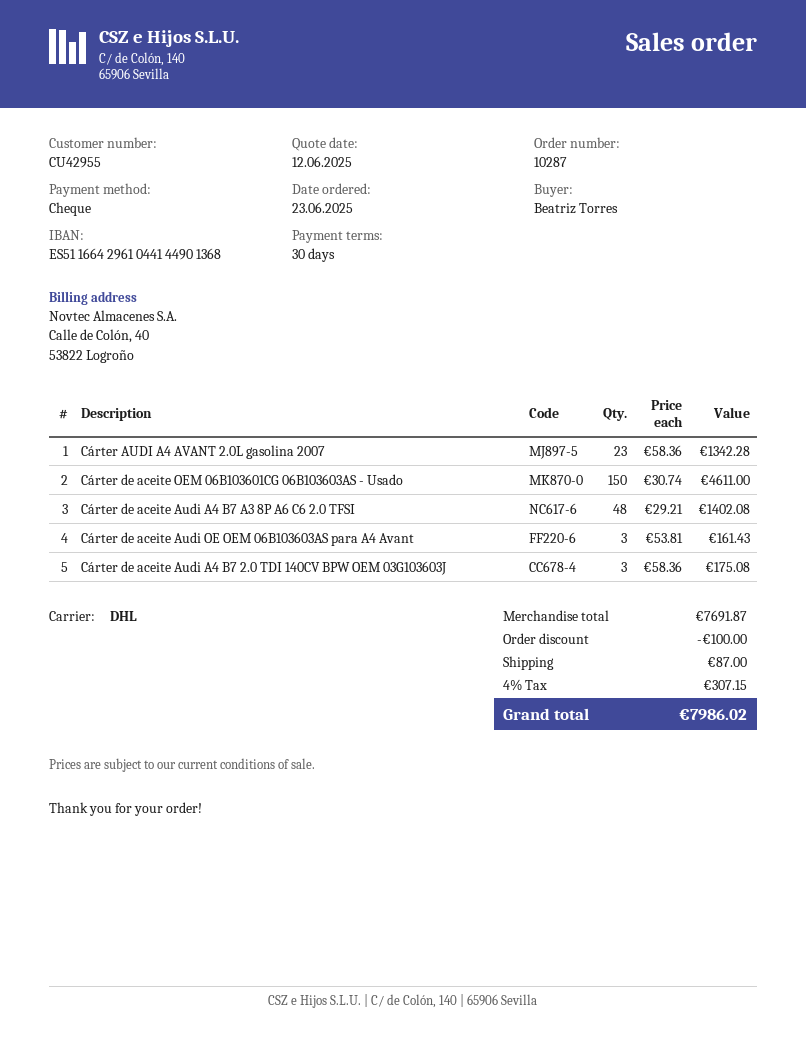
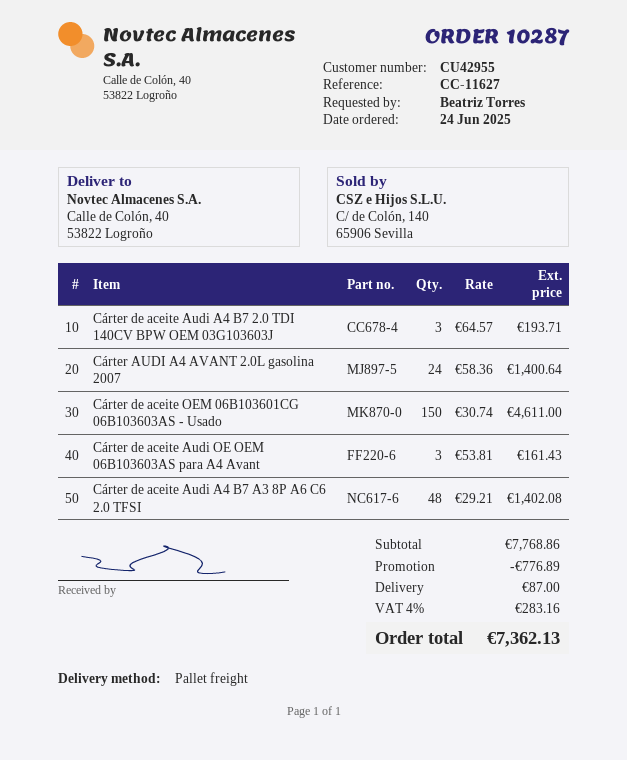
order date: 2025-06-23 -> 2025-06-24
shipping method: DHL -> pallet freight
Cárter AUDI A4 AVANT 2.0L gasolina 2007: 23 x 58.36 = 1342.28 -> 24 x 58.36 = 1400.64
Cárter de aceite Audi A4 B7 2.0 TDI 140CV BPW OEM 03G103603J: 3 x 58.36 = 175.08 -> 3 x 64.57 = 193.71
subtotal: 7691.87 -> 7768.86
discount: 100.00 -> 776.89
tax: 4% = 307.15 -> 4% = 283.16
total: 7986.02 -> 7362.13

